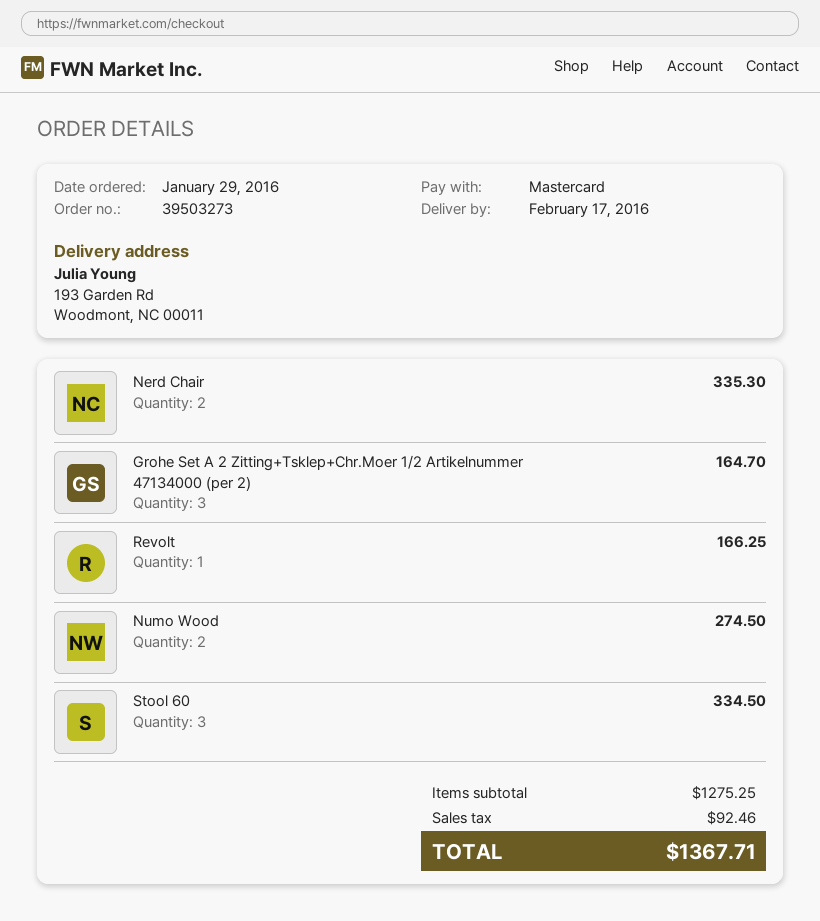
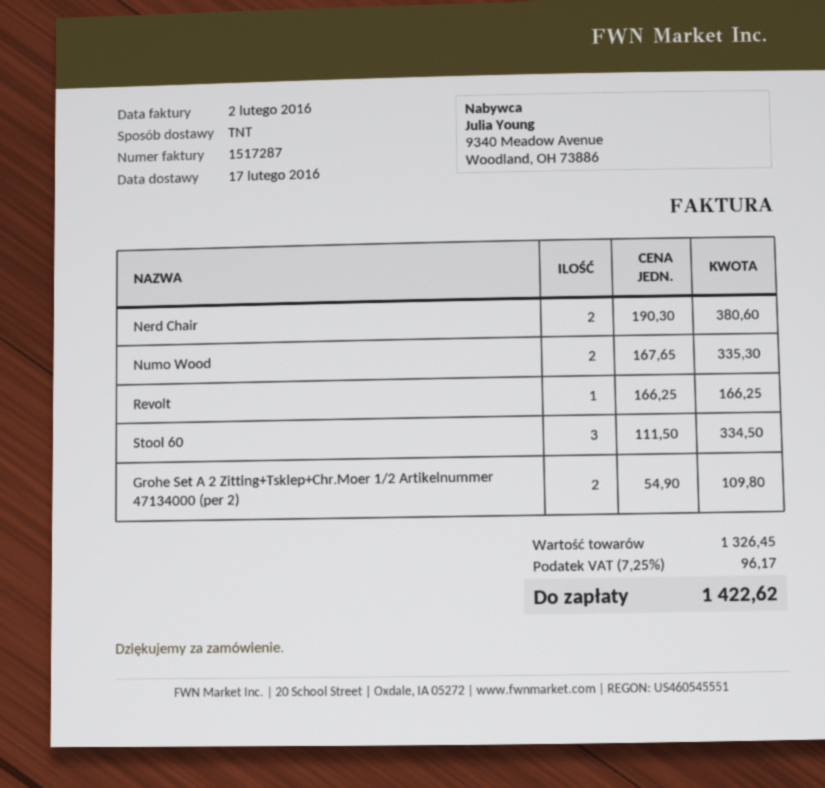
Nerd Chair: 2 for 335.30 -> 2 for 380.60
Grohe Set A 2 Zitting+Tsklep+Chr.Moer 1/2 Artikelnummer 47134000 (per 2): 3 for 164.70 -> 2 for 109.80
Numo Wood: 2 for 274.50 -> 2 for 335.30
subtotal: 1275.25 -> 1326.45
tax: 92.46 -> 96.17
total: 1367.71 -> 1422.62

